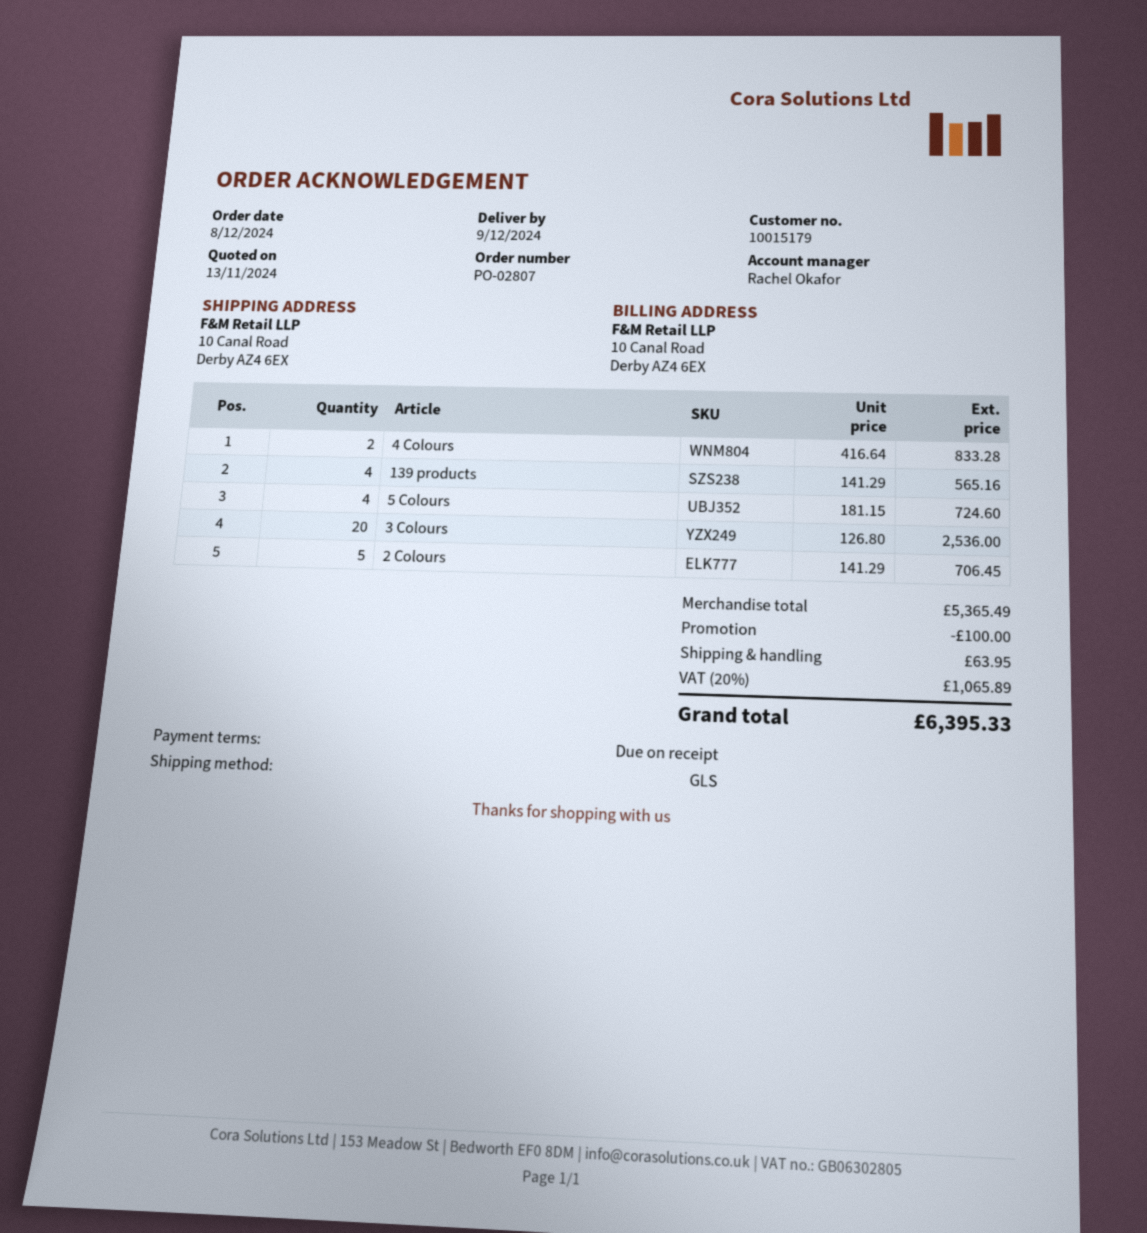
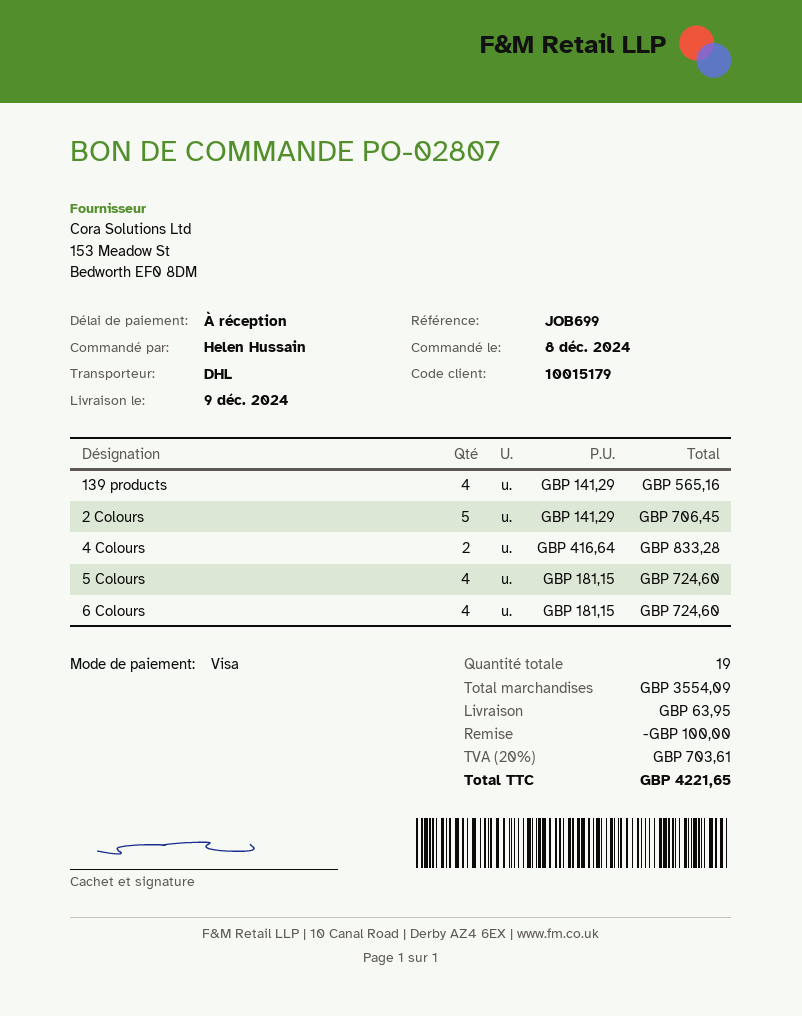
shipping method: GLS -> DHL
3 Colours: 20 x 126.80 = 2536.00 -> none
6 Colours: none -> 4 x 181.15 = 724.60
subtotal: 5365.49 -> 3554.09
tax: 20% = 1065.89 -> 20% = 703.61
total: 6395.33 -> 4221.65

